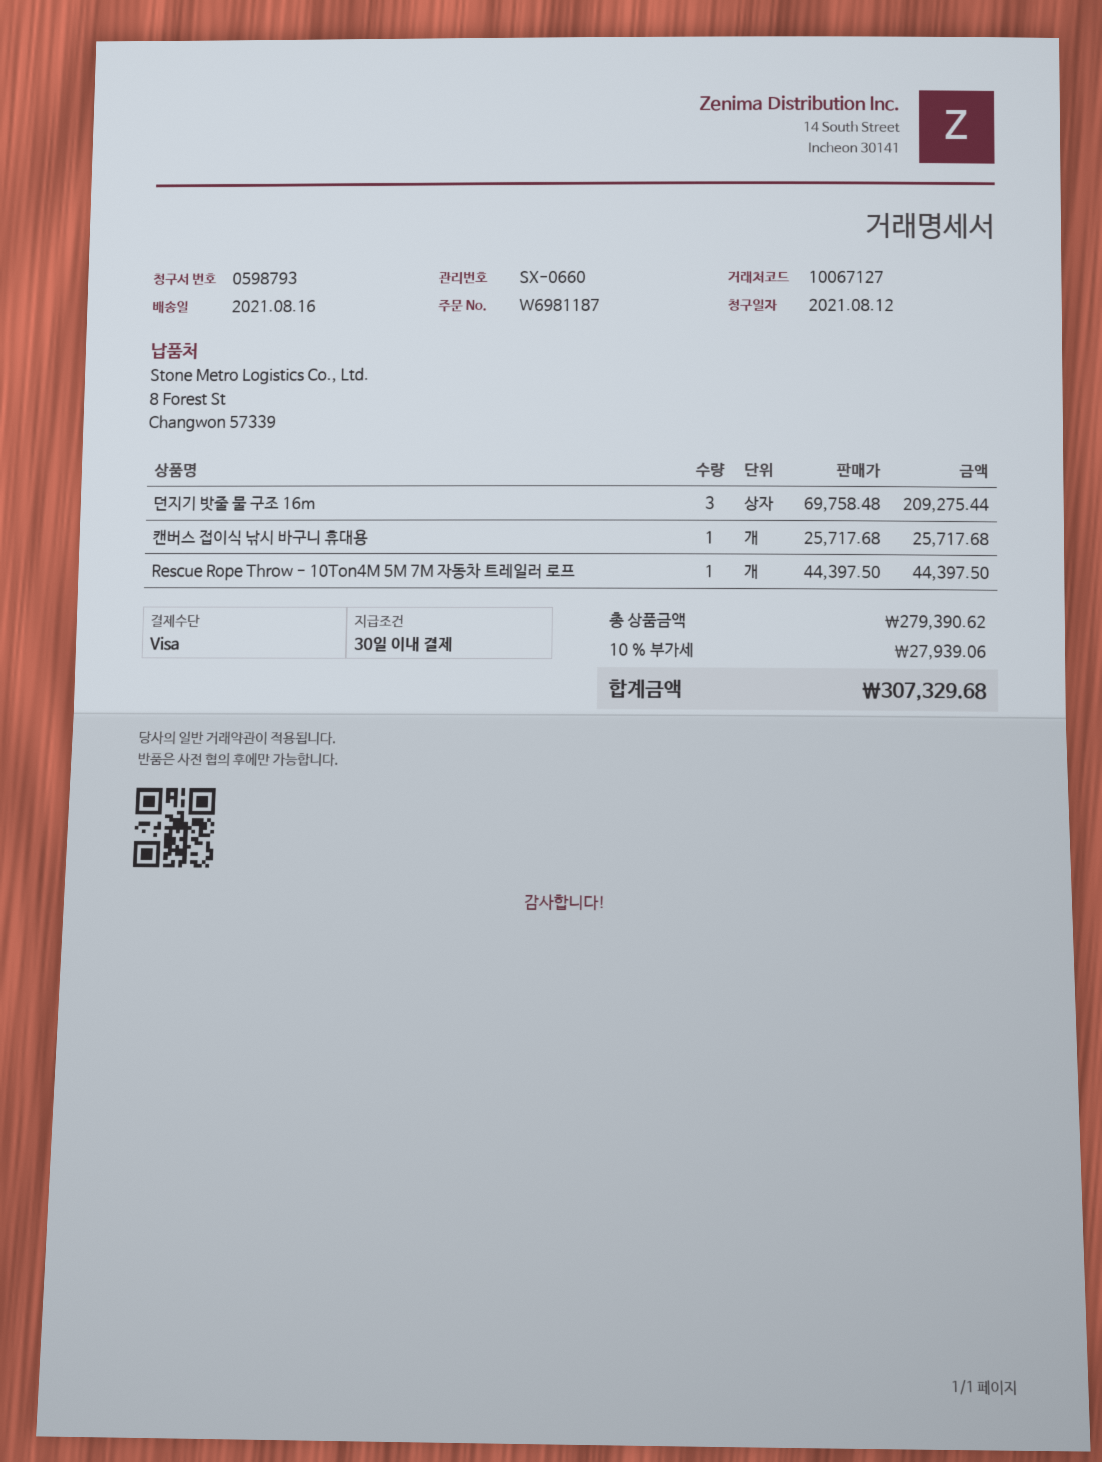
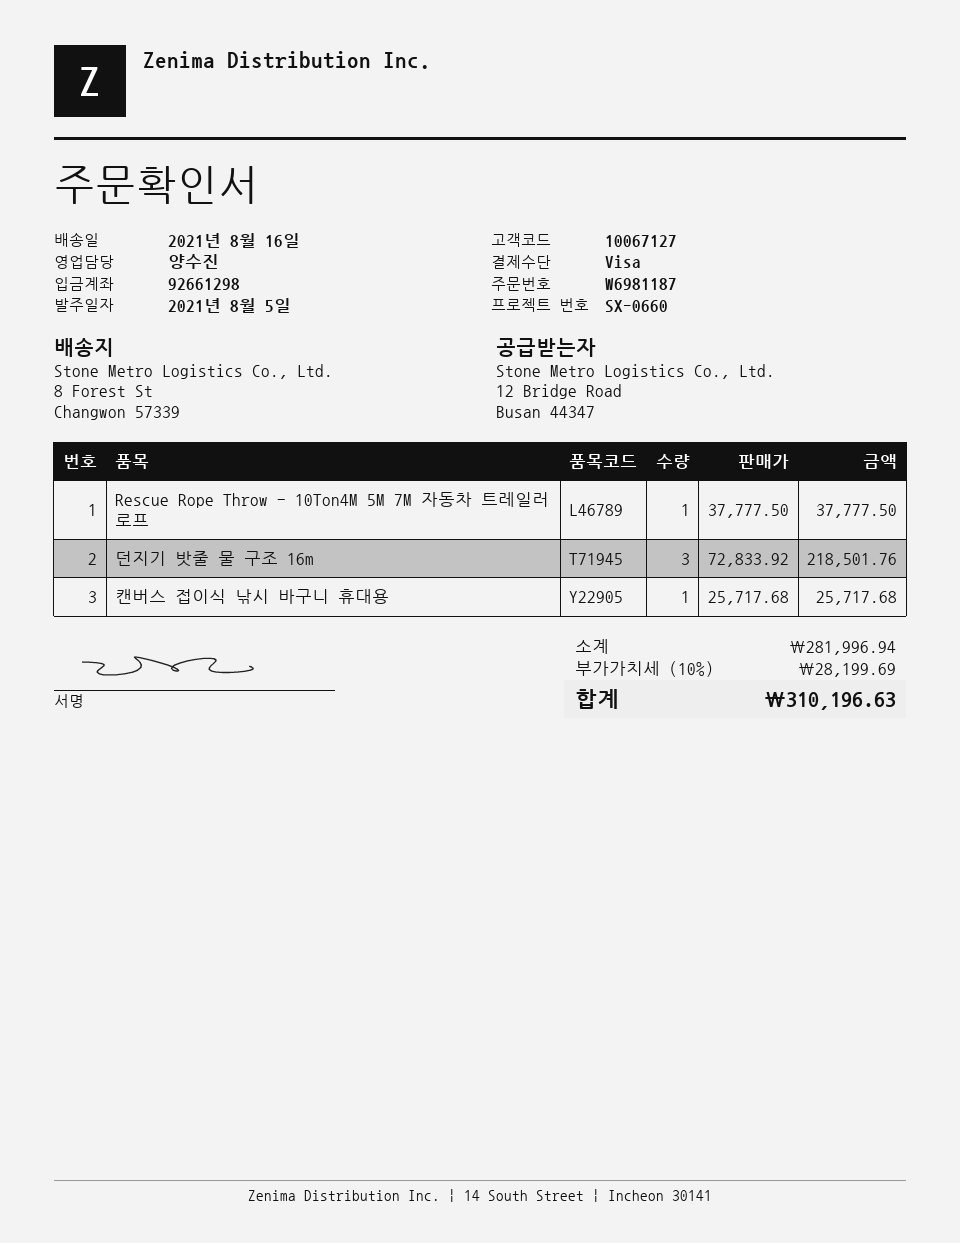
던지기 밧줄 물 구조 16m: 3 x 69758.48 = 209275.44 -> 3 x 72833.92 = 218501.76
Rescue Rope Throw - 10Ton4M 5M 7M 자동차 트레일러 로프: 1 x 44397.50 = 44397.50 -> 1 x 37777.50 = 37777.50
subtotal: 279390.62 -> 281996.94
tax: 10% = 27939.06 -> 10% = 28199.69
total: 307329.68 -> 310196.63

